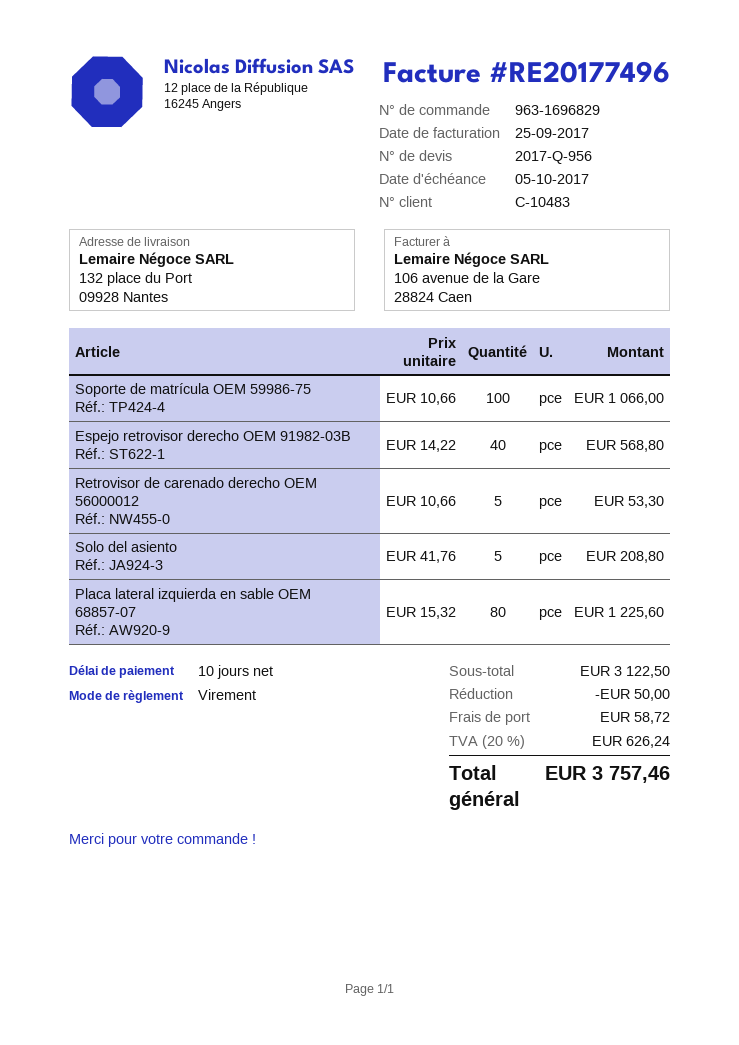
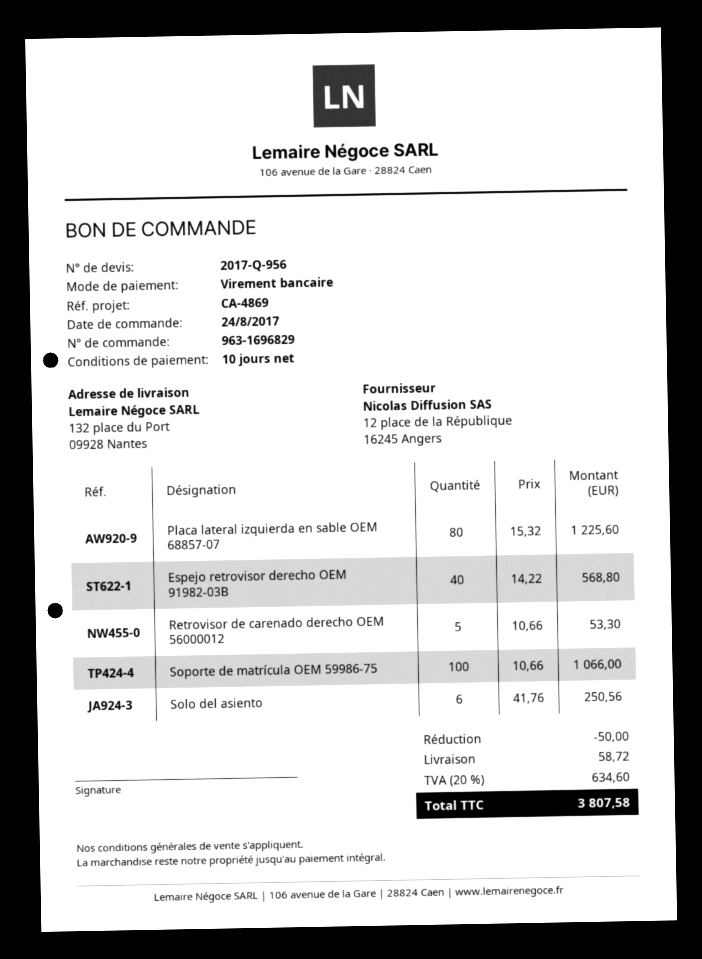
Solo del asiento: 5 x 41.76 = 208.80 -> 6 x 41.76 = 250.56
tax: 20% = 626.24 -> 20% = 634.60
total: 3757.46 -> 3807.58

